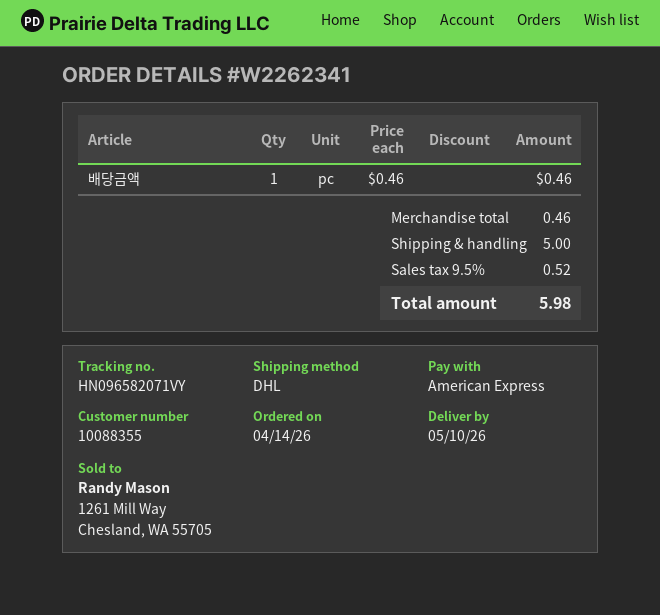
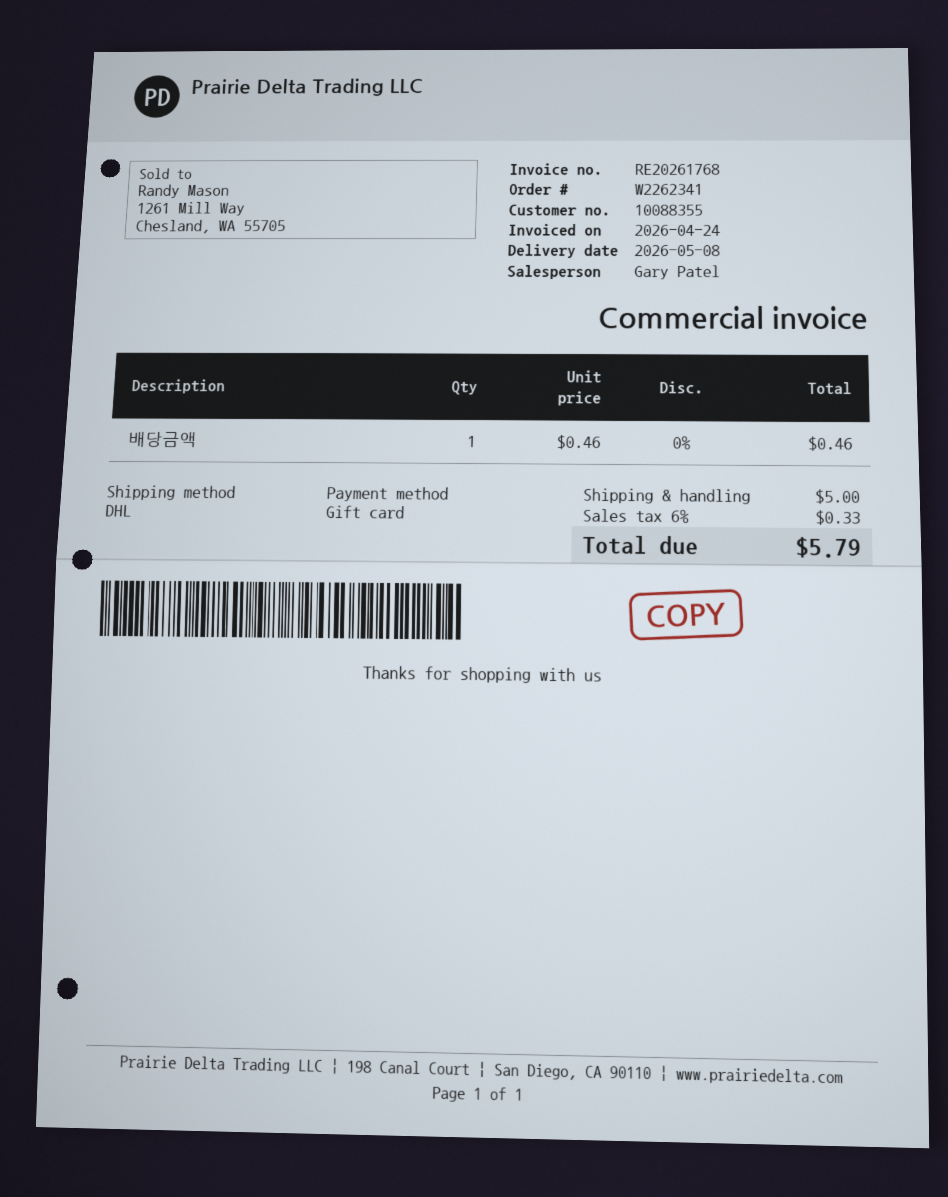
delivery date: 2026-05-10 -> 2026-05-08
payment method: American Express -> gift card
tax: 9.5% = 0.52 -> 6% = 0.33
total: 5.98 -> 5.79

